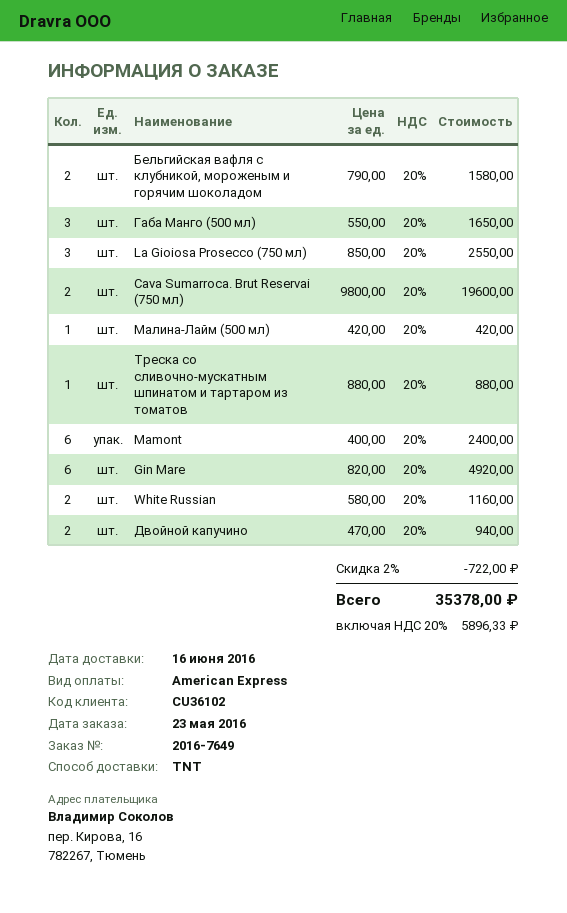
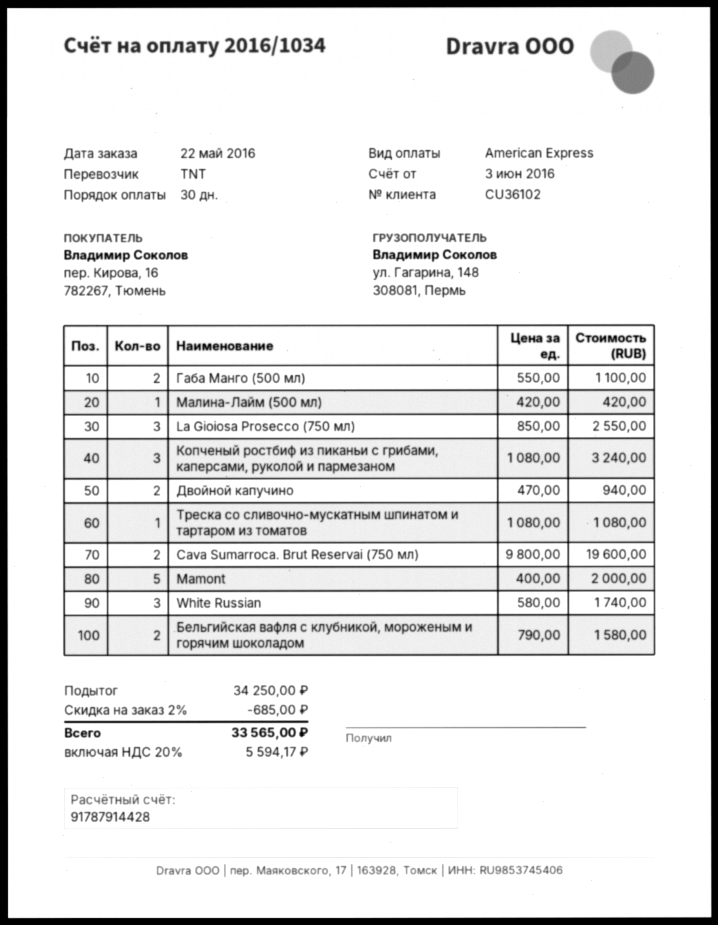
order date: 2016-05-23 -> 2016-05-22
Габа Манго (500 мл): 3 x 550.00 = 1650.00 -> 2 x 550.00 = 1100.00
Треска со сливочно-мускатным шпинатом и тартаром из томатов: 1 x 880.00 = 880.00 -> 1 x 1080.00 = 1080.00
Mamont: 6 x 400.00 = 2400.00 -> 5 x 400.00 = 2000.00
Gin Mare: 6 x 820.00 = 4920.00 -> none
White Russian: 2 x 580.00 = 1160.00 -> 3 x 580.00 = 1740.00
Копченый ростбиф из пиканьи с грибами, каперсами, руколой и пармезаном: none -> 3 x 1080.00 = 3240.00
discount: 2% = 722.00 -> 2% = 685.00
tax: 20% = 5896.33 -> 20% = 5594.17
total: 35378.00 -> 33565.00

